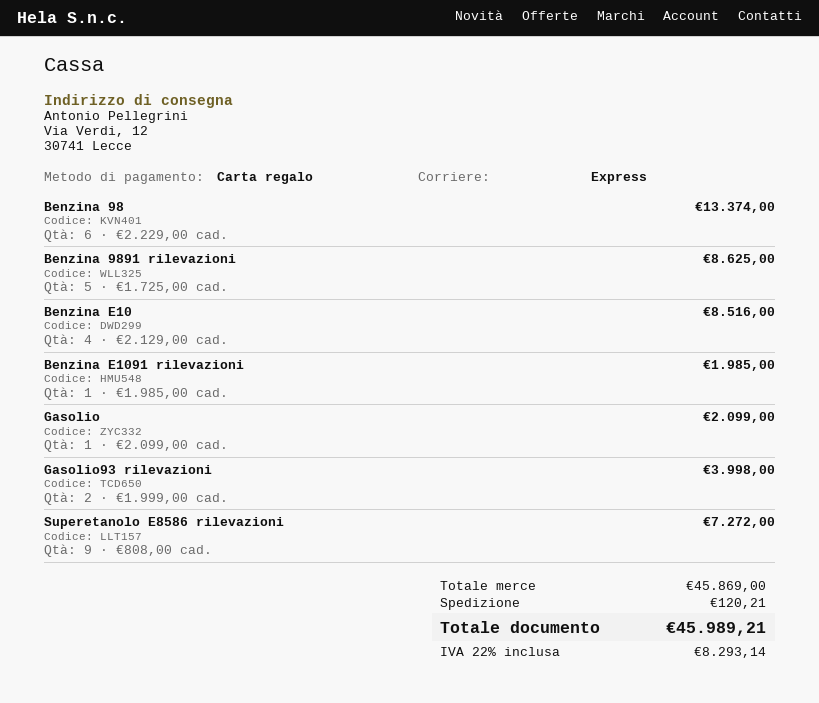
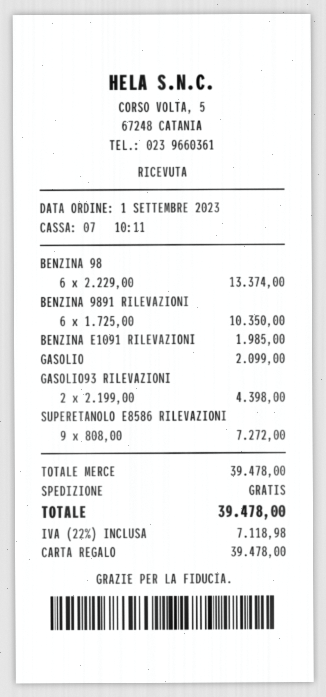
Benzina 9891 rilevazioni: 5 x 1725.00 = 8625.00 -> 6 x 1725.00 = 10350.00
Benzina E10: 4 x 2129.00 = 8516.00 -> none
Gasolio93 rilevazioni: 2 x 1999.00 = 3998.00 -> 2 x 2199.00 = 4398.00
subtotal: 45869.00 -> 39478.00
shipping: 120.21 -> 0.00
tax: 22% = 8293.14 -> 22% = 7118.98
total: 45989.21 -> 39478.00

